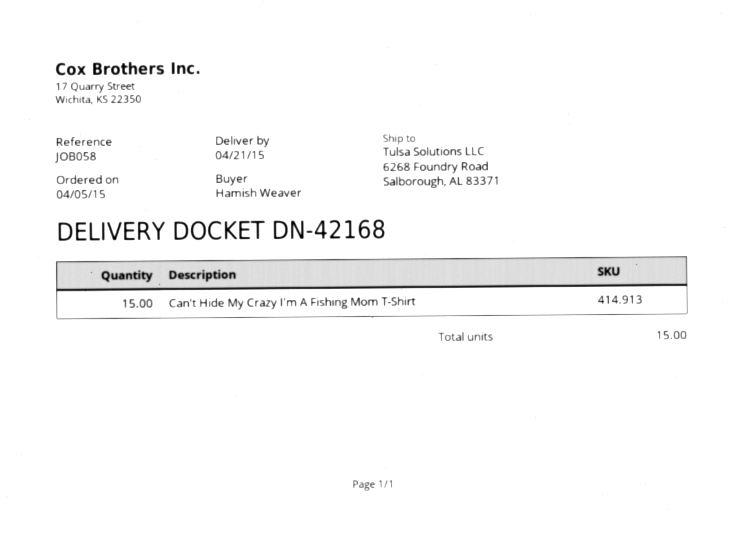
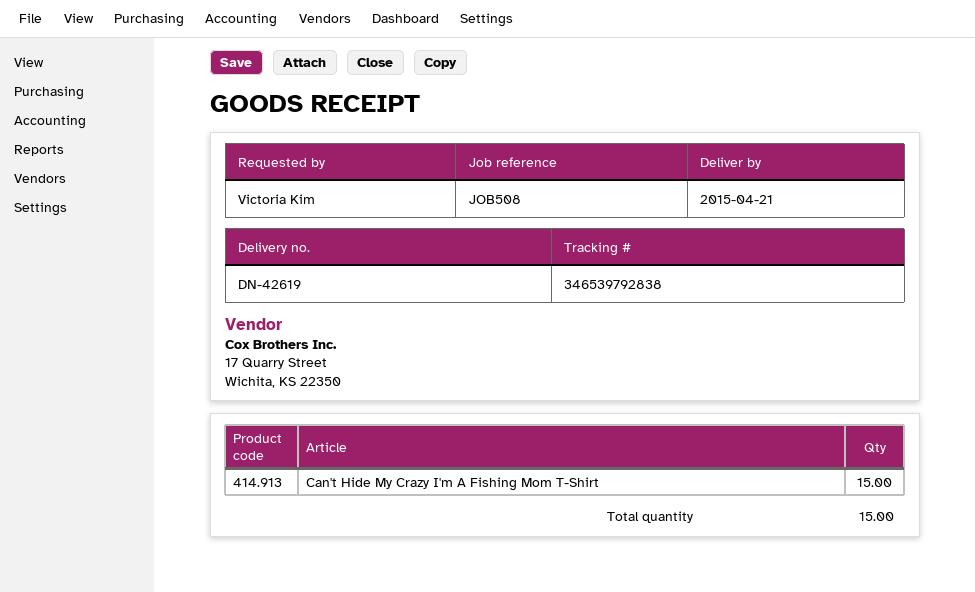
delivery note number: DN-42168 -> DN-42619
reference: JOB058 -> JOB508
ordered by: Hamish Weaver -> Victoria Kim

